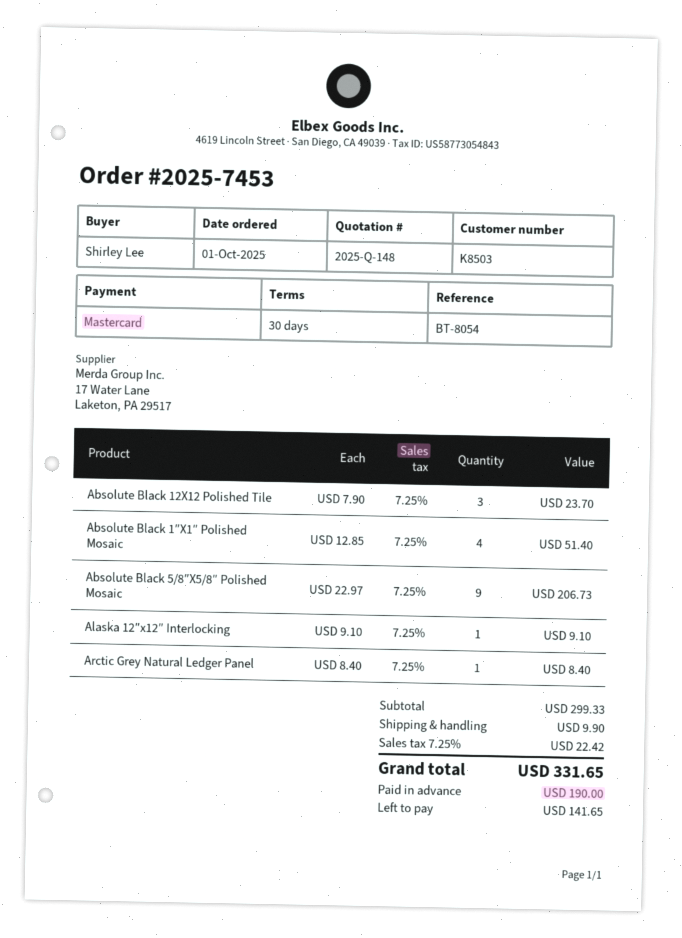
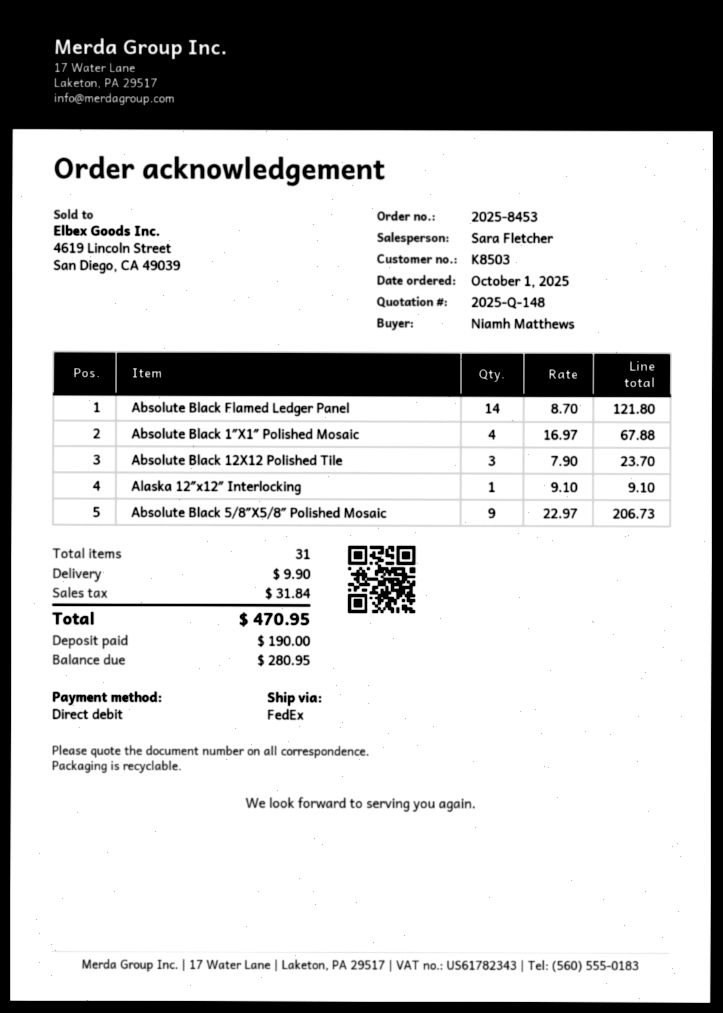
order number: 2025-7453 -> 2025-8453
ordered by: Shirley Lee -> Niamh Matthews
payment method: Mastercard -> direct debit
Absolute Black 1″X1″ Polished Mosaic: 4 x 12.85 = 51.40 -> 4 x 16.97 = 67.88
Arctic Grey Natural Ledger Panel: 1 x 8.40 = 8.40 -> none
Absolute Black Flamed Ledger Panel: none -> 14 x 8.70 = 121.80
tax: 22.42 -> 31.84
total: 331.65 -> 470.95
balance: 141.65 -> 280.95

